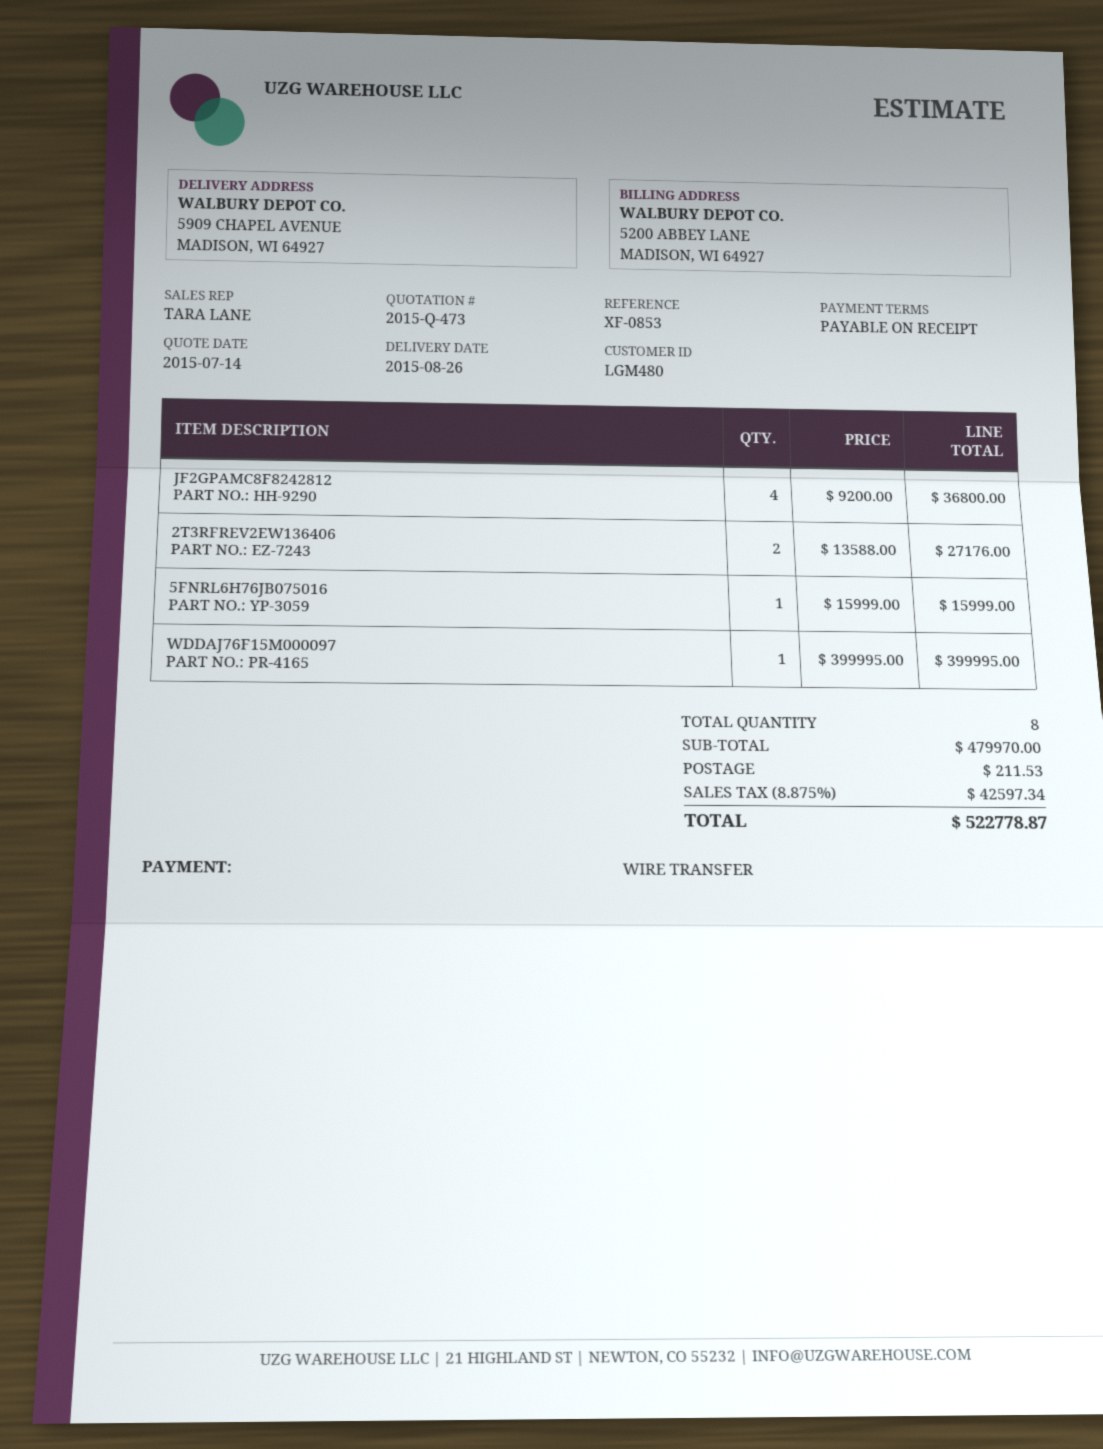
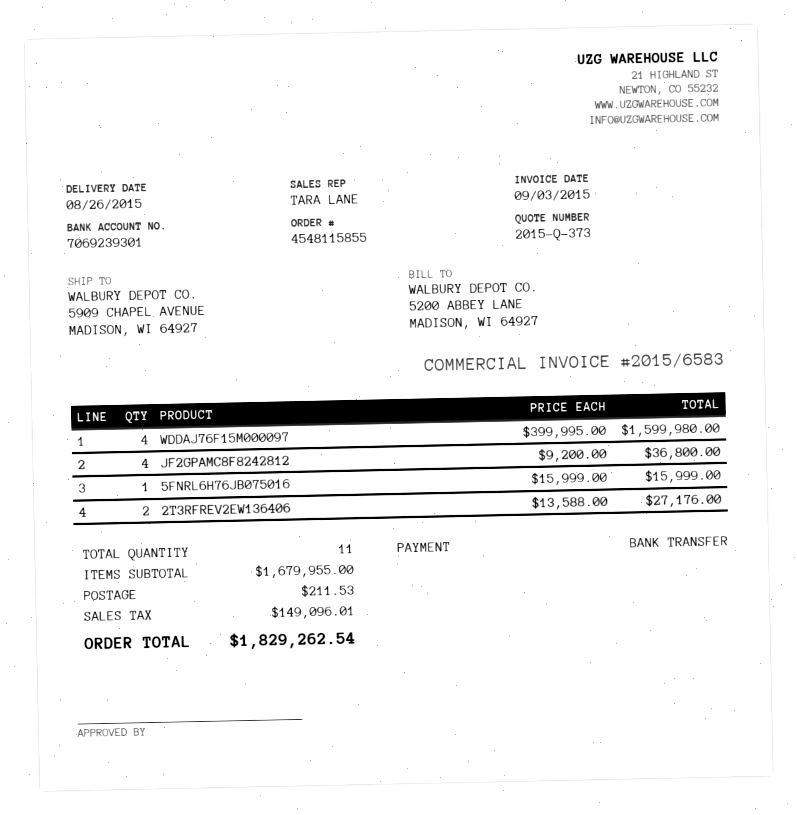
quote number: 2015-Q-473 -> 2015-Q-373
WDDAJ76F15M000097: 1 x 399995.00 = 399995.00 -> 4 x 399995.00 = 1599980.00
total quantity: 8 -> 11
subtotal: 479970.00 -> 1679955.00
tax: 42597.34 -> 149096.01
total: 522778.87 -> 1829262.54

